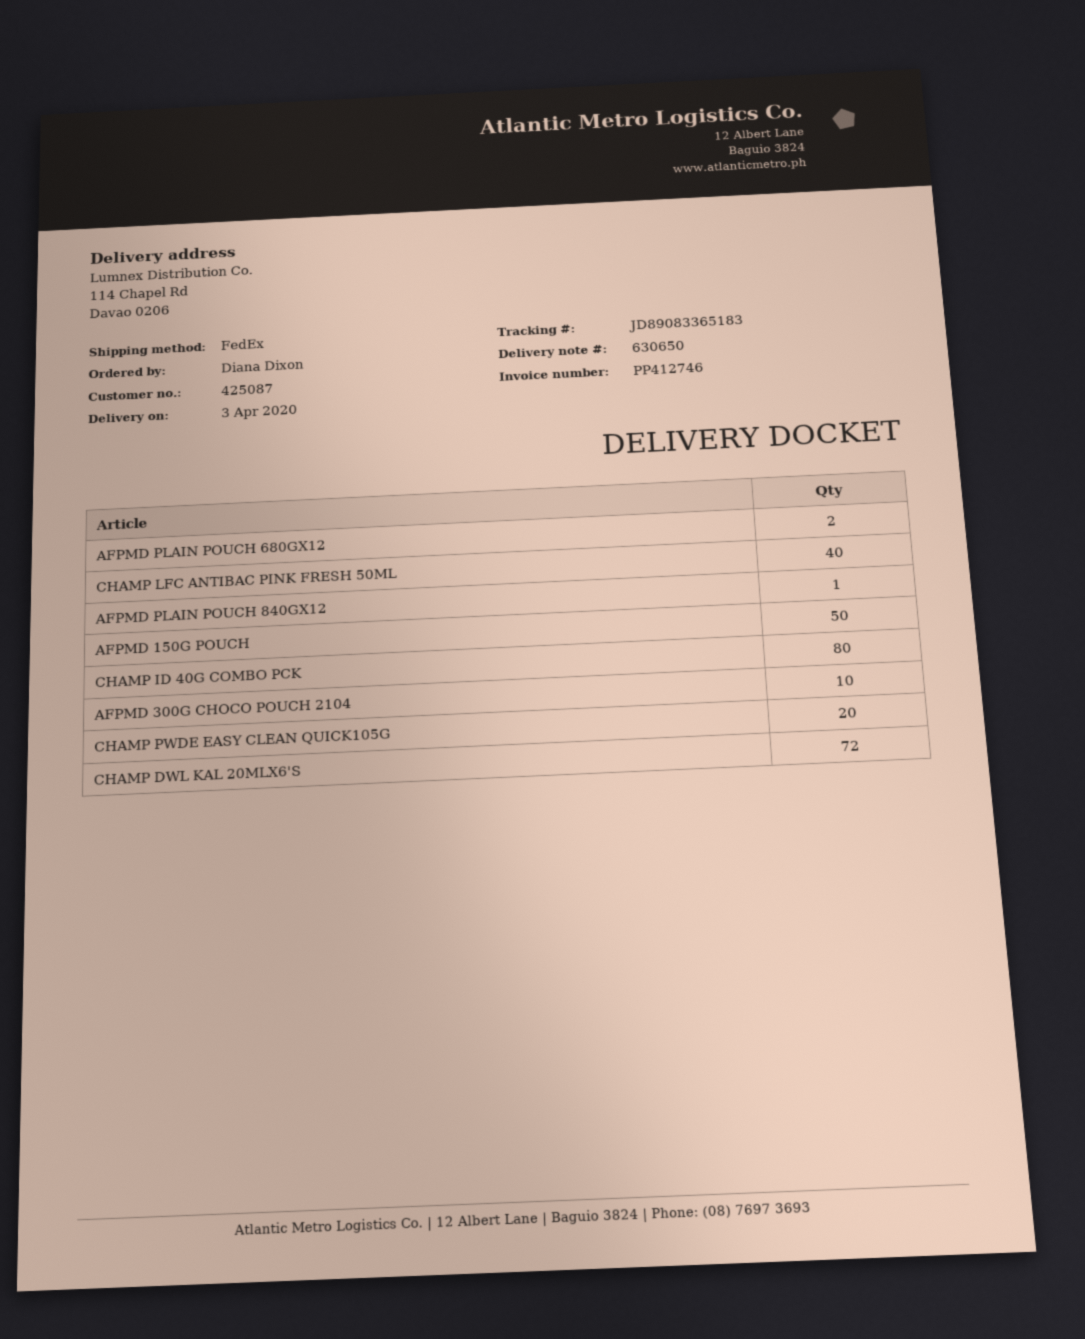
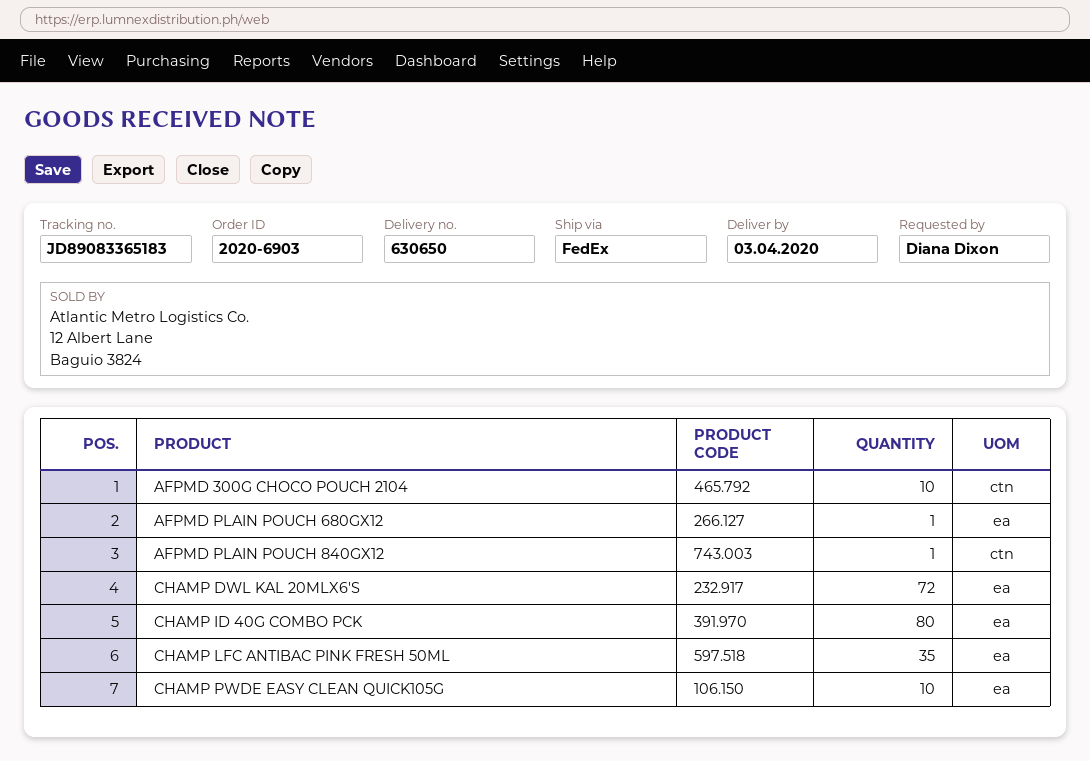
AFPMD PLAIN POUCH 680GX12: 2 -> 1
CHAMP LFC ANTIBAC PINK FRESH 50ML: 40 -> 35
AFPMD 150G POUCH: 50 -> none
CHAMP PWDE EASY CLEAN QUICK105G: 20 -> 10

